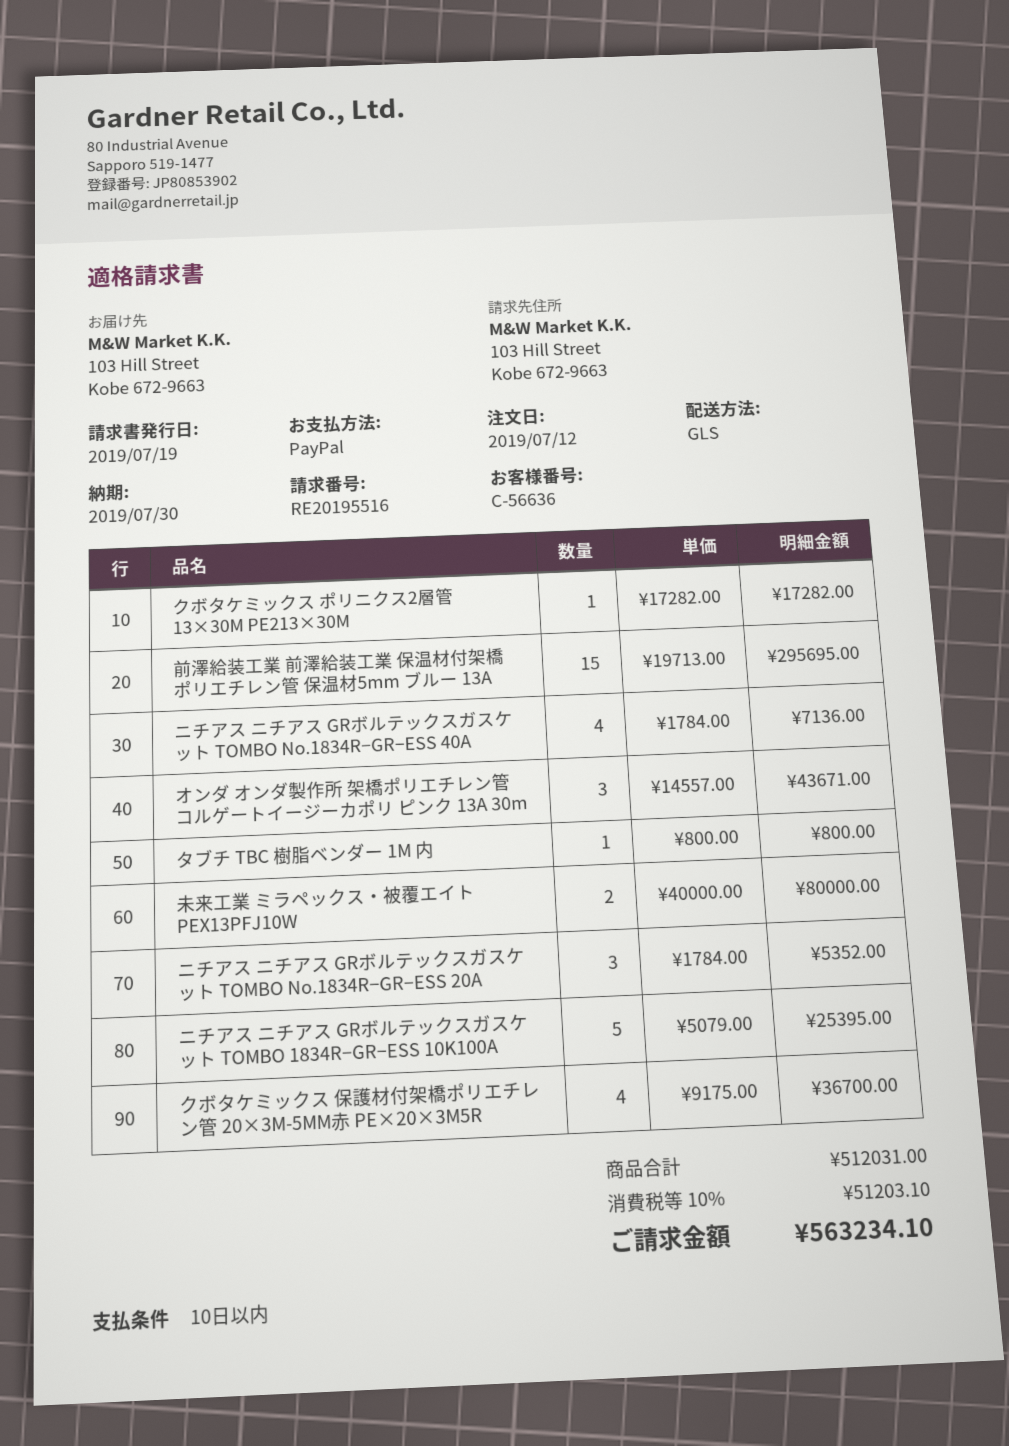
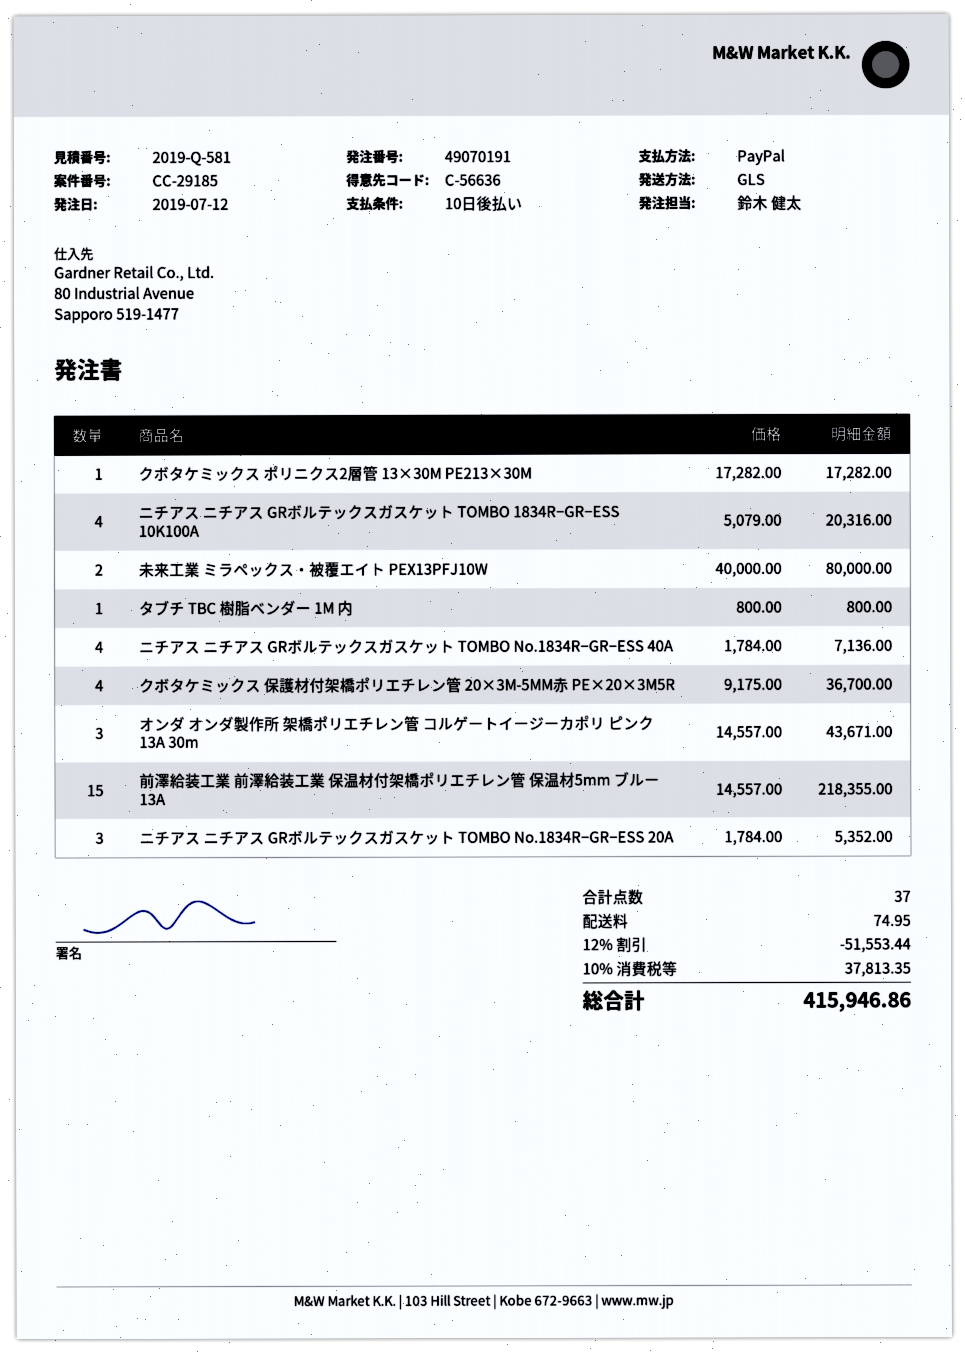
前澤給装工業 前澤給装工業 保温材付架橋ポリエチレン管 保温材5mm ブルー 13A: 15 x 19713.00 = 295695.00 -> 15 x 14557.00 = 218355.00
ニチアス ニチアス GRボルテックスガスケット TOMBO 1834R−GR−ESS 10K100A: 5 x 5079.00 = 25395.00 -> 4 x 5079.00 = 20316.00
discount: none -> 12% = 51553.44
shipping: none -> 74.95
tax: 10% = 51203.10 -> 10% = 37813.35
total: 563234.10 -> 415946.86

